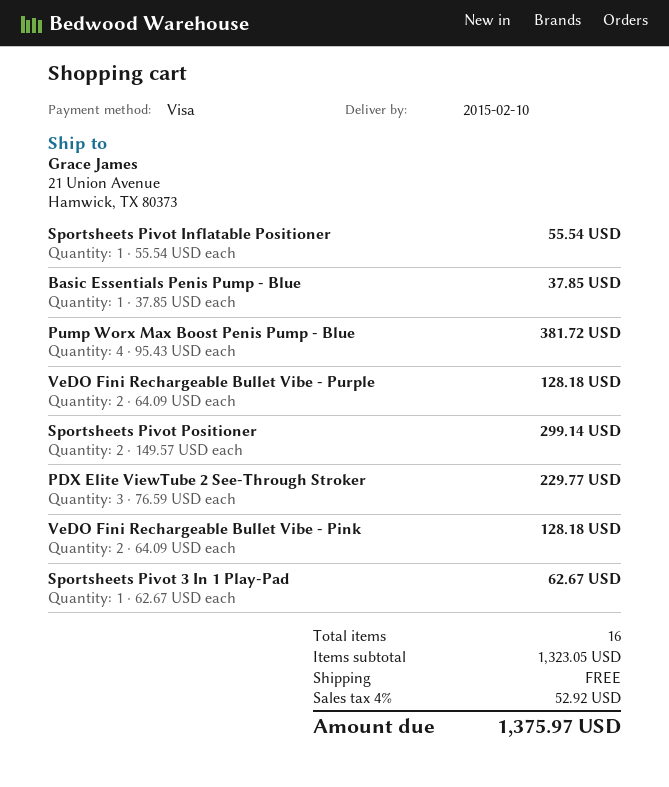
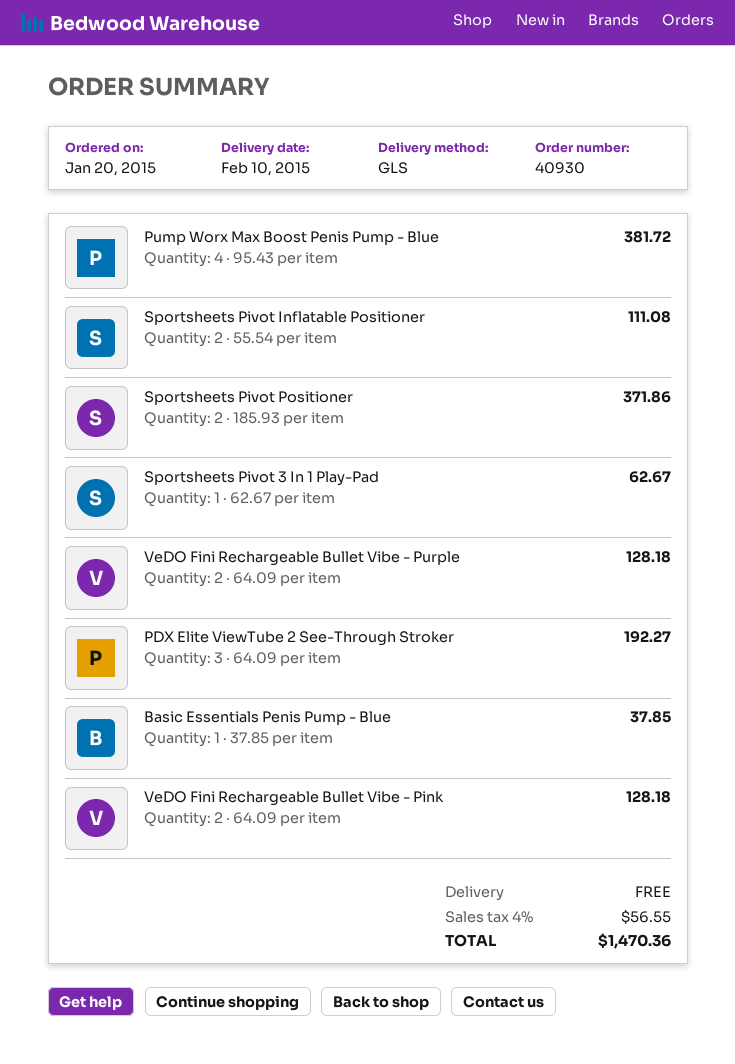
Sportsheets Pivot Inflatable Positioner: 1 x 55.54 = 55.54 -> 2 x 55.54 = 111.08
Sportsheets Pivot Positioner: 2 x 149.57 = 299.14 -> 2 x 185.93 = 371.86
PDX Elite ViewTube 2 See-Through Stroker: 3 x 76.59 = 229.77 -> 3 x 64.09 = 192.27
tax: 4% = 52.92 -> 4% = 56.55
total: 1375.97 -> 1470.36

